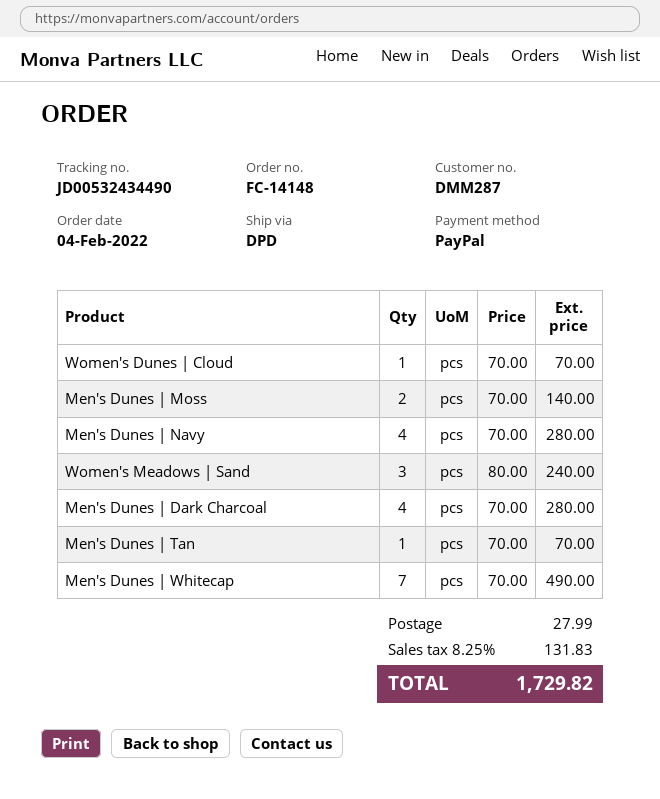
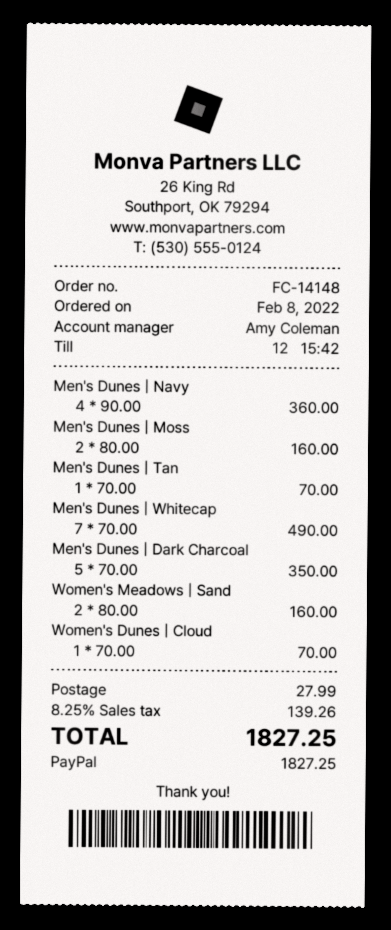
order date: 2022-02-04 -> 2022-02-08
Men's Dunes | Moss: 2 x 70.00 = 140.00 -> 2 x 80.00 = 160.00
Men's Dunes | Navy: 4 x 70.00 = 280.00 -> 4 x 90.00 = 360.00
Women's Meadows | Sand: 3 x 80.00 = 240.00 -> 2 x 80.00 = 160.00
Men's Dunes | Dark Charcoal: 4 x 70.00 = 280.00 -> 5 x 70.00 = 350.00
tax: 8.25% = 131.83 -> 8.25% = 139.26
total: 1729.82 -> 1827.25

